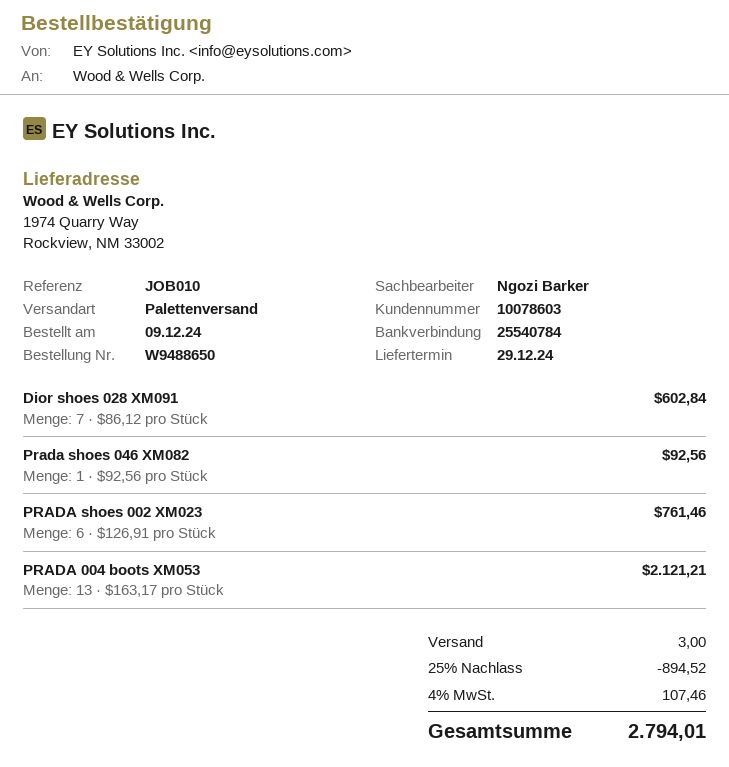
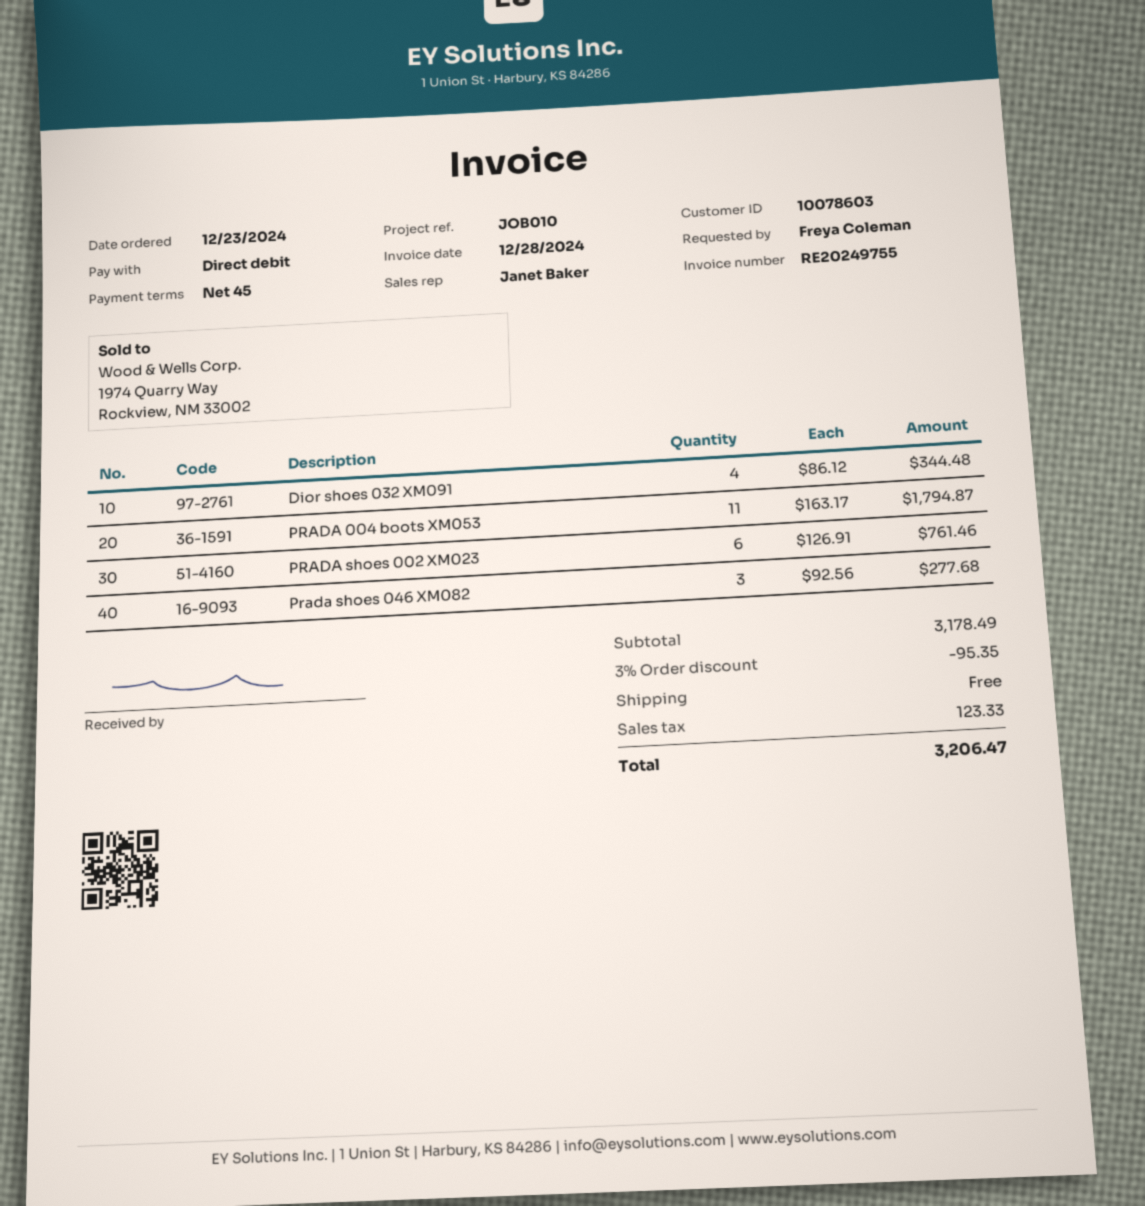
order date: 2024-12-09 -> 2024-12-23
sales rep: Ngozi Barker -> Janet Baker
Dior shoes 028 XM091: 7 x 86.12 = 602.84 -> none
Prada shoes 046 XM082: 1 x 92.56 = 92.56 -> 3 x 92.56 = 277.68
PRADA 004 boots XM053: 13 x 163.17 = 2121.21 -> 11 x 163.17 = 1794.87
Dior shoes 032 XM091: none -> 4 x 86.12 = 344.48
discount: 25% = 894.52 -> 3% = 95.35
shipping: 3.00 -> 0.00
tax: 107.46 -> 123.33
total: 2794.01 -> 3206.47

